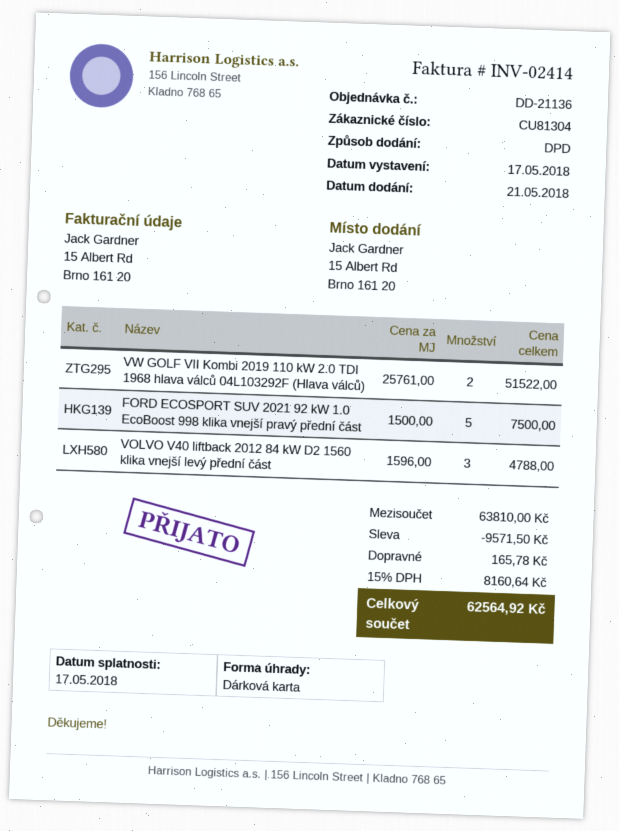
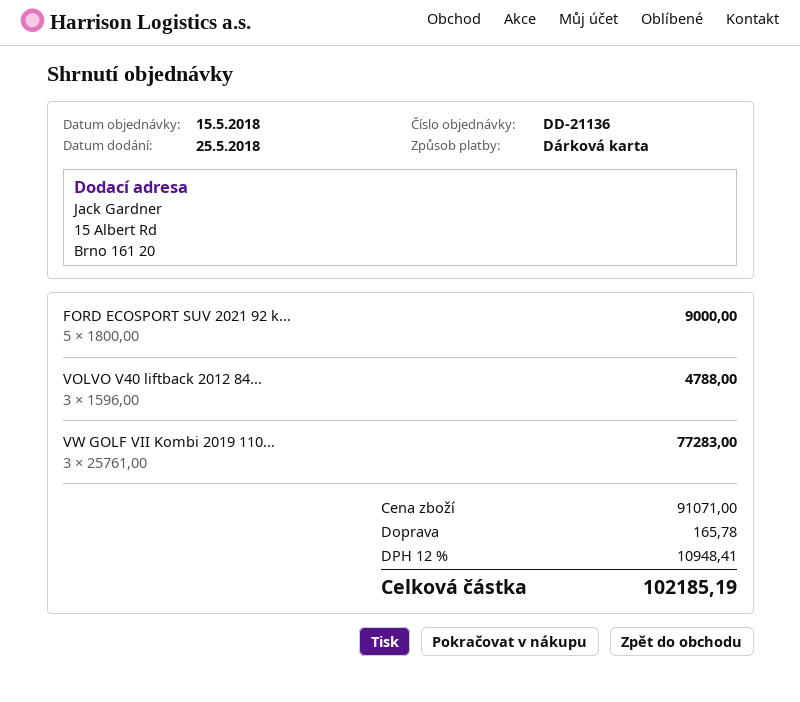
delivery date: 2018-05-21 -> 2018-05-25
VW GOLF VII Kombi 2019 110 kW 2.0 TDI 1968 hlava válců 04L103292F (Hlava válců): 2 x 25761.00 = 51522.00 -> 3 x 25761.00 = 77283.00
FORD ECOSPORT SUV 2021 92 kW 1.0 EcoBoost 998 klika vnejší pravý přední část: 5 x 1500.00 = 7500.00 -> 5 x 1800.00 = 9000.00
subtotal: 63810.00 -> 91071.00
discount: 9571.50 -> none
tax: 15% = 8160.64 -> 12% = 10948.41
total: 62564.92 -> 102185.19

